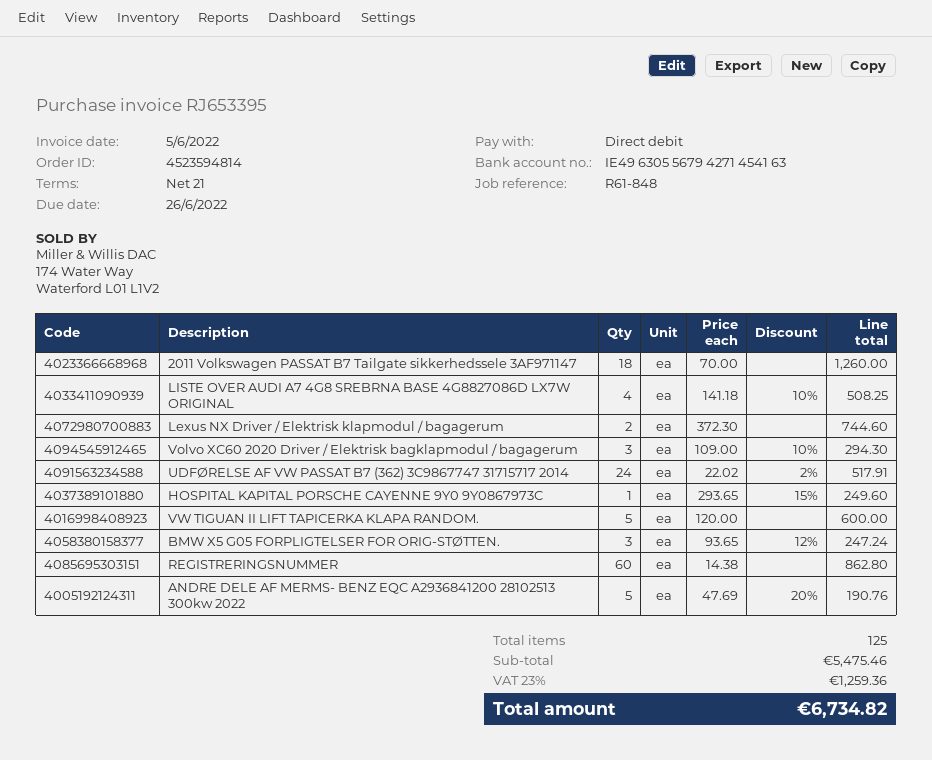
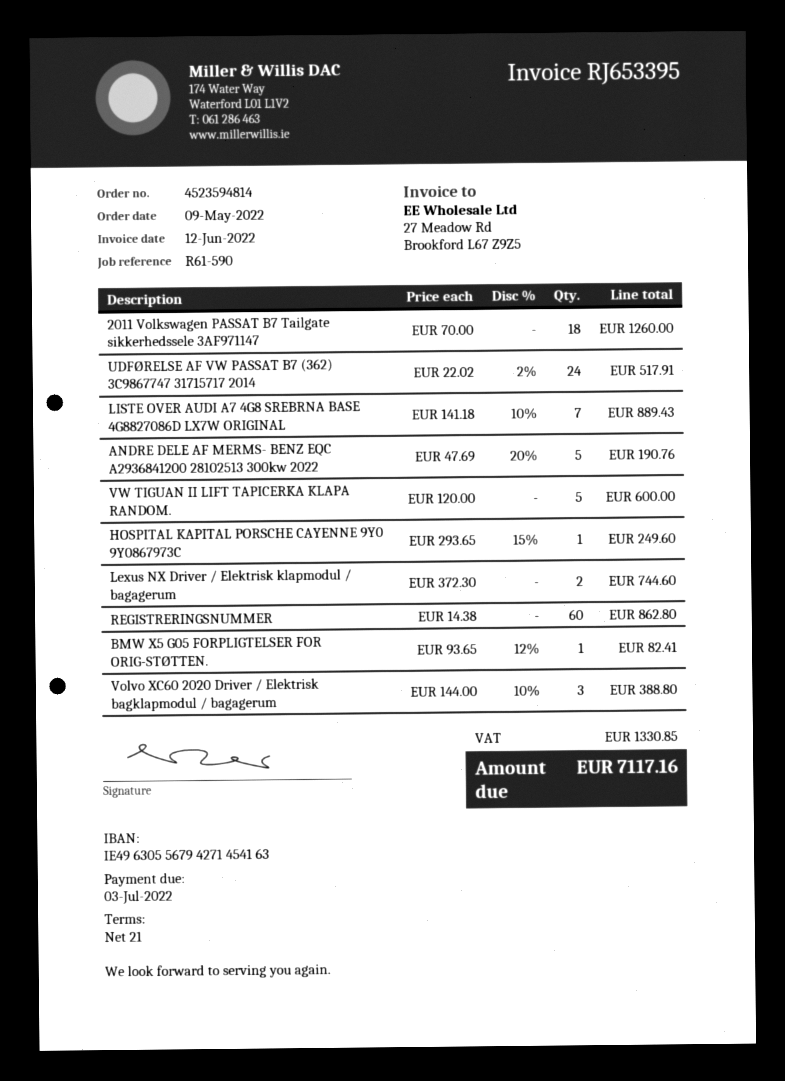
invoice date: 2022-06-05 -> 2022-06-12
due date: 2022-06-26 -> 2022-07-03
reference: R61-848 -> R61-590
LISTE OVER AUDI A7 4G8 SREBRNA BASE 4G8827086D LX7W ORIGINAL: 4 x 141.18 - 10% = 508.25 -> 7 x 141.18 - 10% = 889.43
Volvo XC60 2020 Driver / Elektrisk bagklapmodul / bagagerum: 3 x 109.00 - 10% = 294.30 -> 3 x 144.00 - 10% = 388.80
BMW X5 G05 FORPLIGTELSER FOR ORIG-STØTTEN.: 3 x 93.65 - 12% = 247.24 -> 1 x 93.65 - 12% = 82.41
tax: 1259.36 -> 1330.85
total: 6734.82 -> 7117.16

